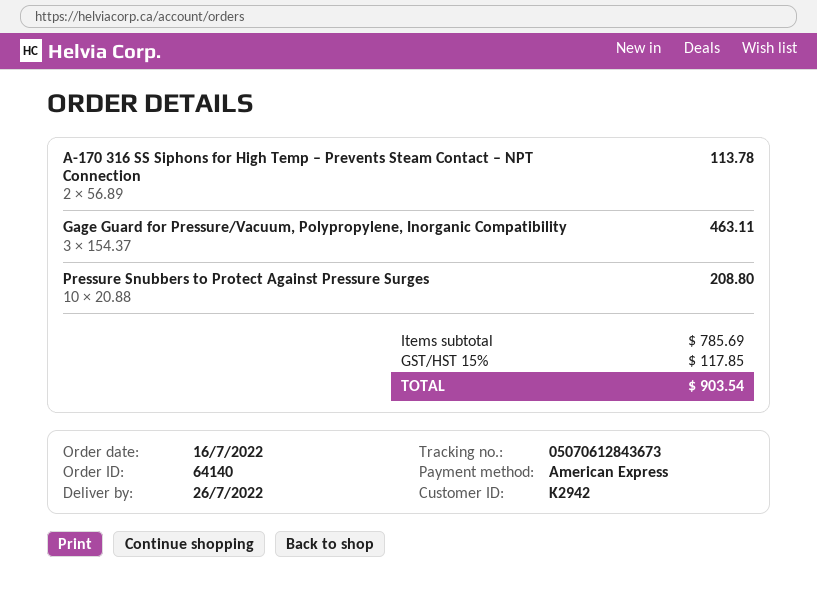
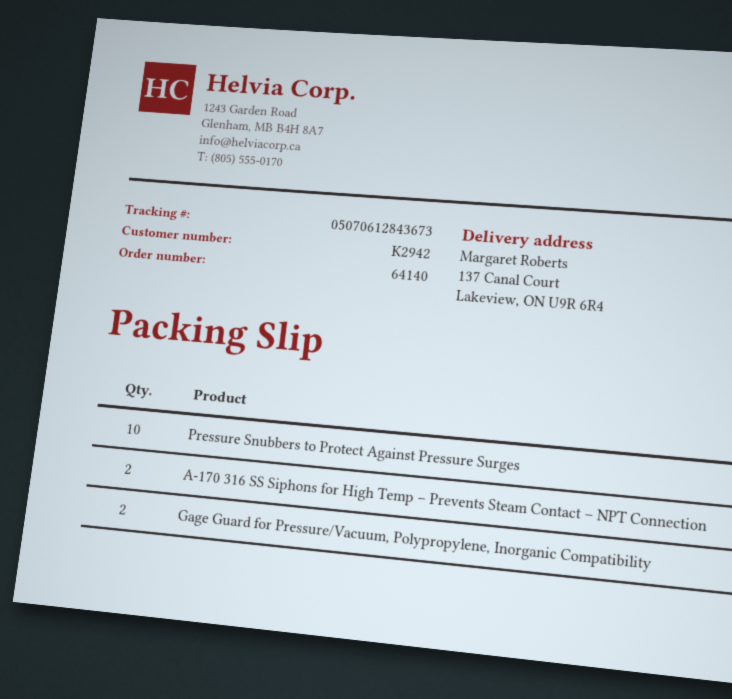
Gage Guard for Pressure/Vacuum, Polypropylene, Inorganic Compatibility: 3 -> 2

